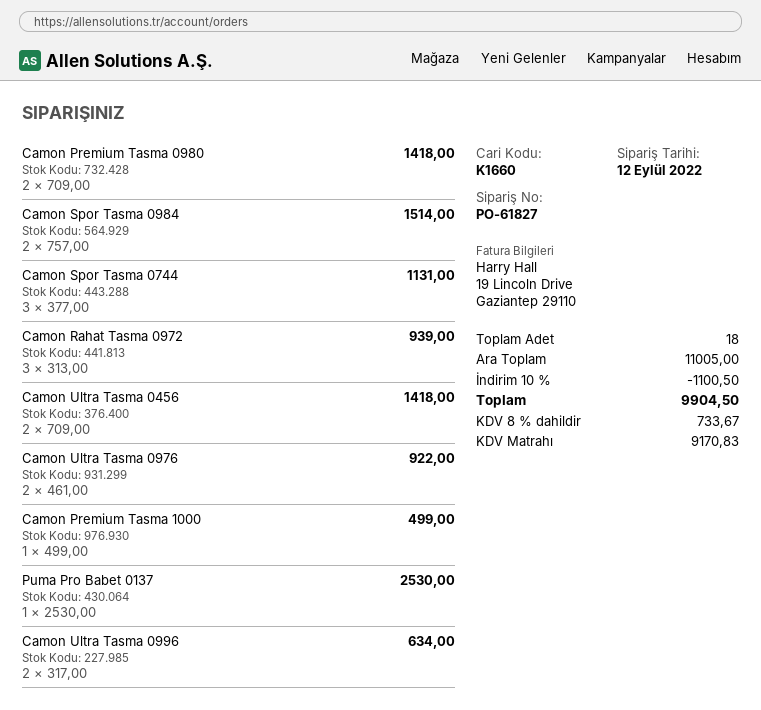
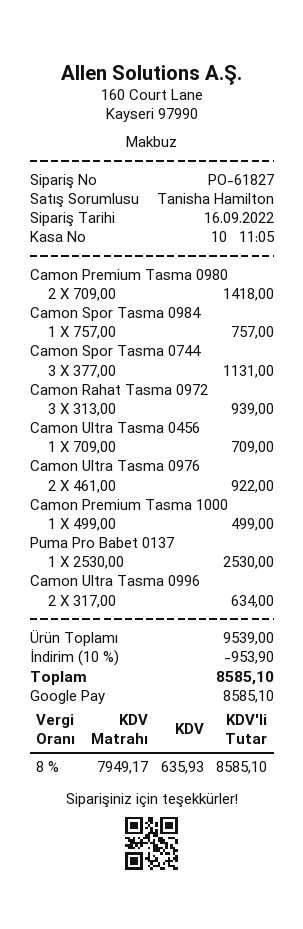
order date: 2022-09-12 -> 2022-09-16
Camon Spor Tasma 0984: 2 x 757.00 = 1514.00 -> 1 x 757.00 = 757.00
Camon Ultra Tasma 0456: 2 x 709.00 = 1418.00 -> 1 x 709.00 = 709.00
subtotal: 11005.00 -> 9539.00
discount: 10% = 1100.50 -> 10% = 953.90
net: 9170.83 -> 7949.17
tax: 8% = 733.67 -> 8% = 635.93
total: 9904.50 -> 8585.10

